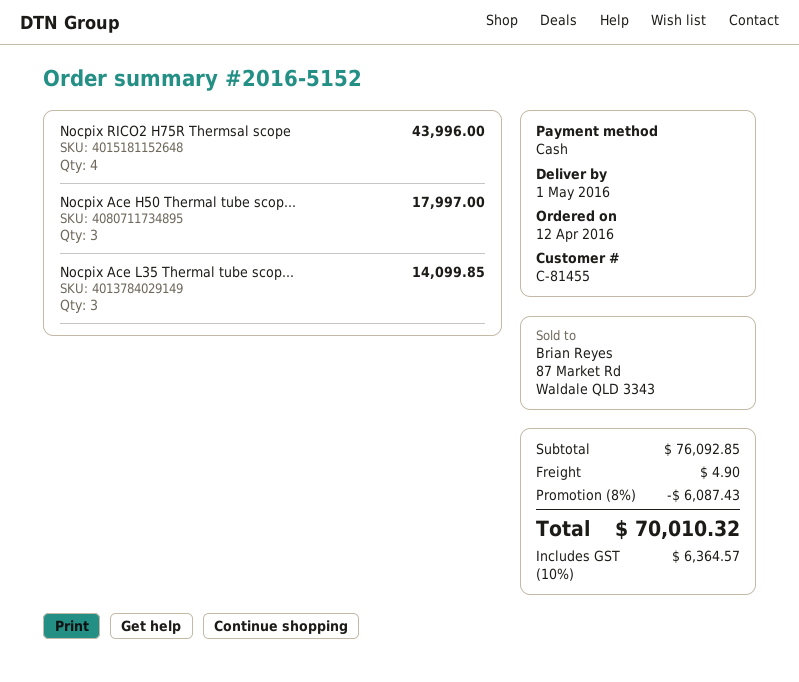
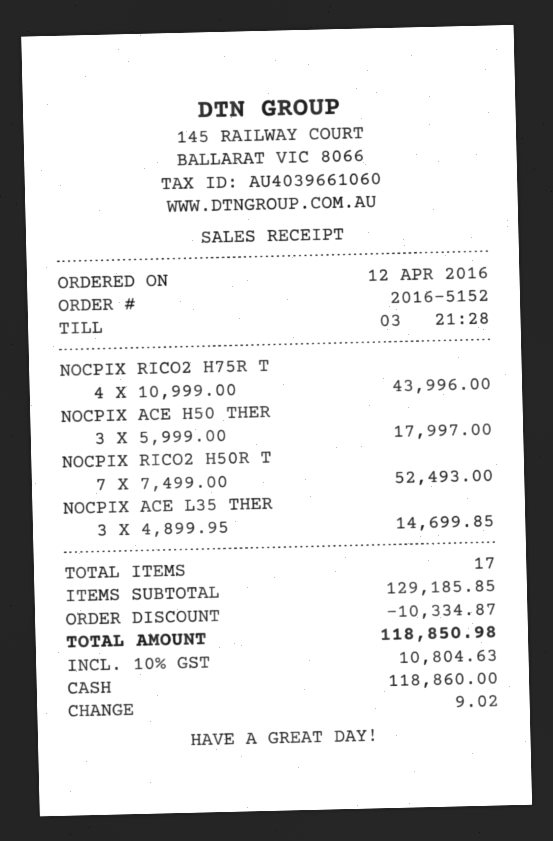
Nocpix Ace L35 Thermal tube scop...: 3 for 14099.85 -> 3 for 14699.85
NOCPIX RICO2 H50R T: none -> 7 for 52493.00
subtotal: 76092.85 -> 129185.85
discount: 6087.43 -> 10334.87
shipping: 4.90 -> none
tax: 10% = 6364.57 -> 10% = 10804.63
total: 70010.32 -> 118850.98

